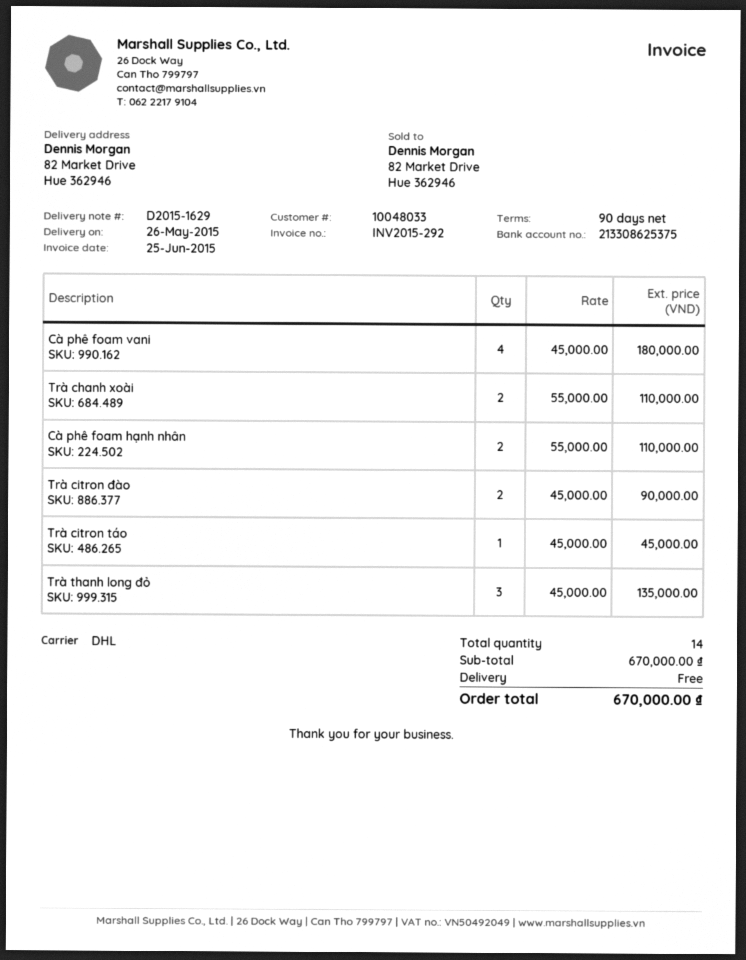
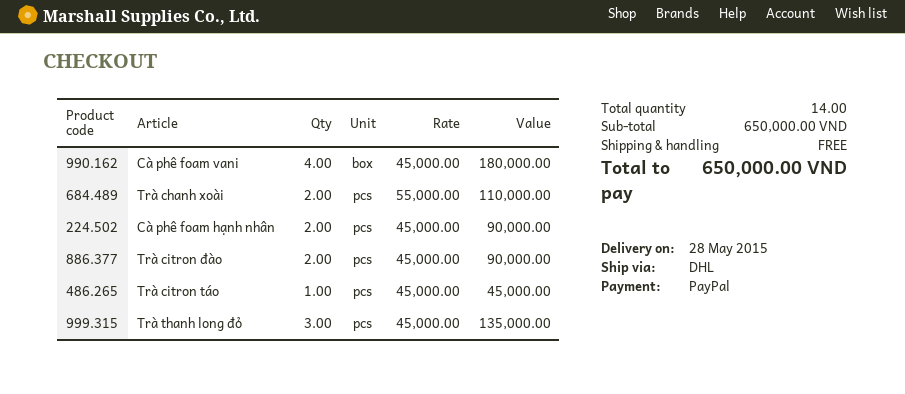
delivery date: 2015-05-26 -> 2015-05-28
Cà phê foam hạnh nhân: 2 x 55000.00 = 110000.00 -> 2 x 45000.00 = 90000.00
subtotal: 670000.00 -> 650000.00
total: 670000.00 -> 650000.00

